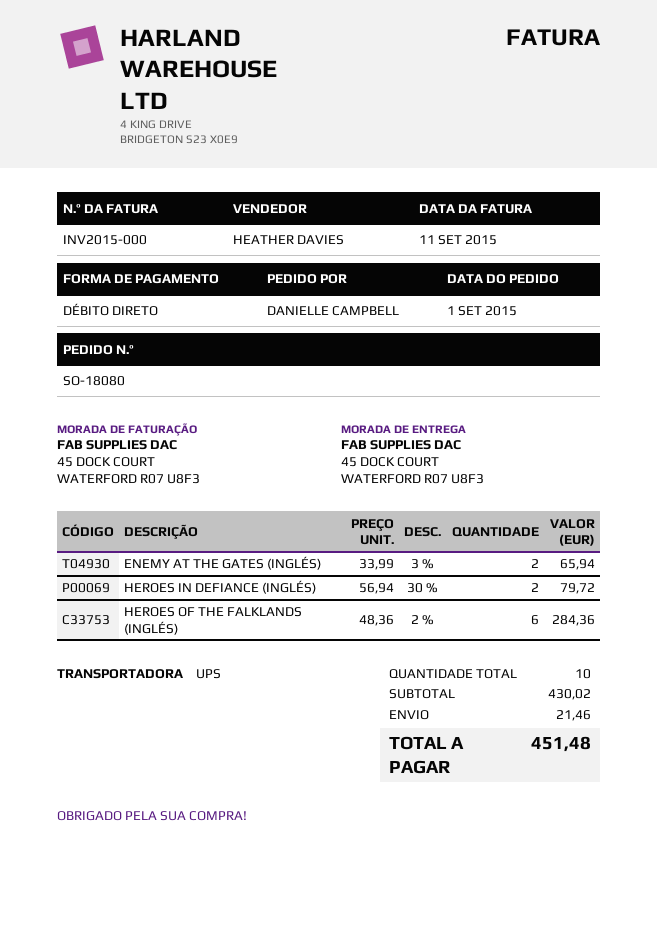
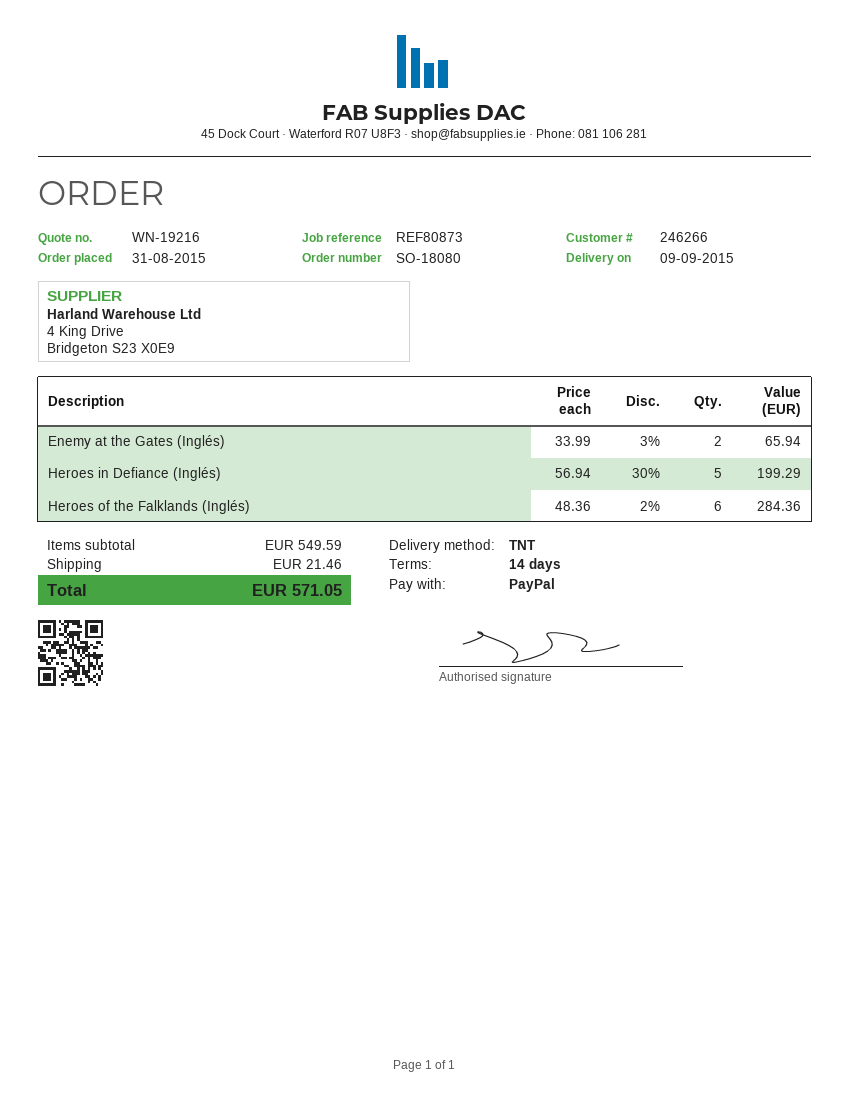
order date: 2015-09-01 -> 2015-08-31
payment method: direct debit -> PayPal
shipping method: UPS -> TNT
HEROES IN DEFIANCE (INGLÉS): 2 x 56.94 - 30% = 79.72 -> 5 x 56.94 - 30% = 199.29
subtotal: 430.02 -> 549.59
total: 451.48 -> 571.05

